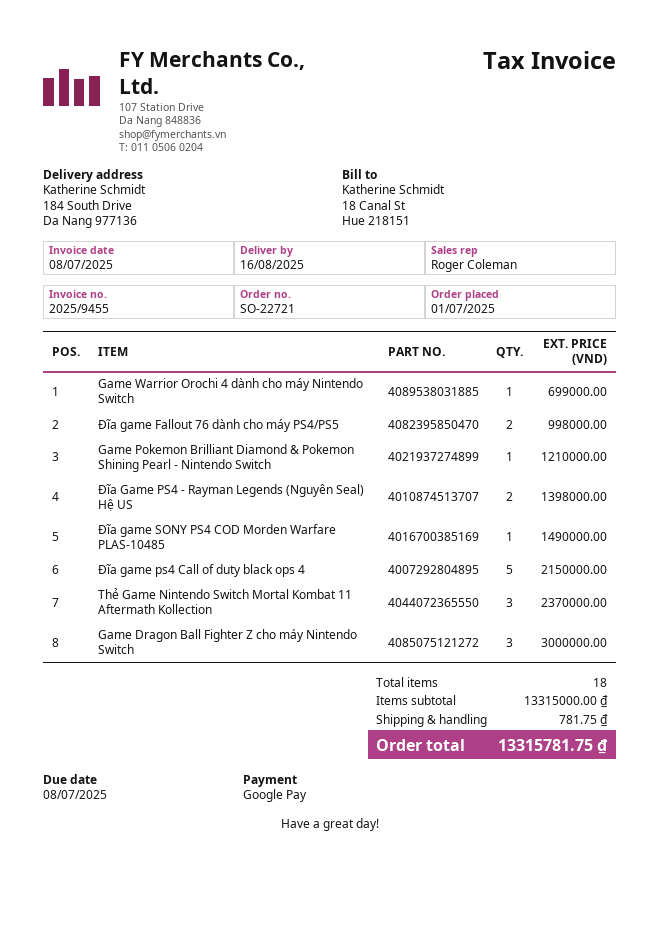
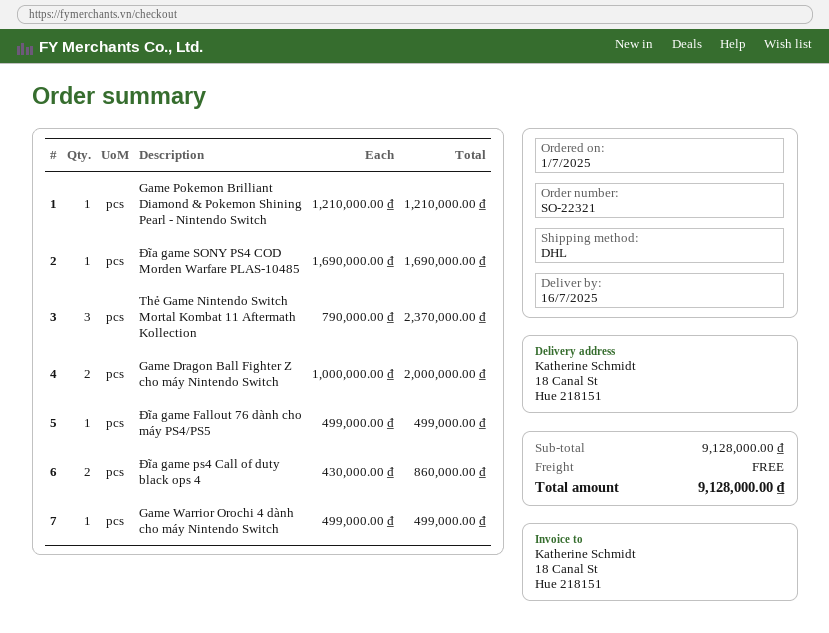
order number: SO-22721 -> SO-22321
delivery date: 2025-08-16 -> 2025-07-16
ship to: 184 South Drive, Da Nang 977136 -> 18 Canal St, Hue 218151
Game Warrior Orochi 4 dành cho máy Nintendo Switch: 1 for 699000.00 -> 1 for 499000.00
Đĩa game Fallout 76 dành cho máy PS4/PS5: 2 for 998000.00 -> 1 for 499000.00
Đĩa Game PS4 - Rayman Legends (Nguyên Seal) Hệ US: 2 for 1398000.00 -> none
Đĩa game SONY PS4 COD Morden Warfare PLAS-10485: 1 for 1490000.00 -> 1 for 1690000.00
Đĩa game ps4 Call of duty black ops 4: 5 for 2150000.00 -> 2 for 860000.00
Game Dragon Ball Fighter Z cho máy Nintendo Switch: 3 for 3000000.00 -> 2 for 2000000.00
subtotal: 13315000.00 -> 9128000.00
shipping: 781.75 -> 0.00
total: 13315781.75 -> 9128000.00

